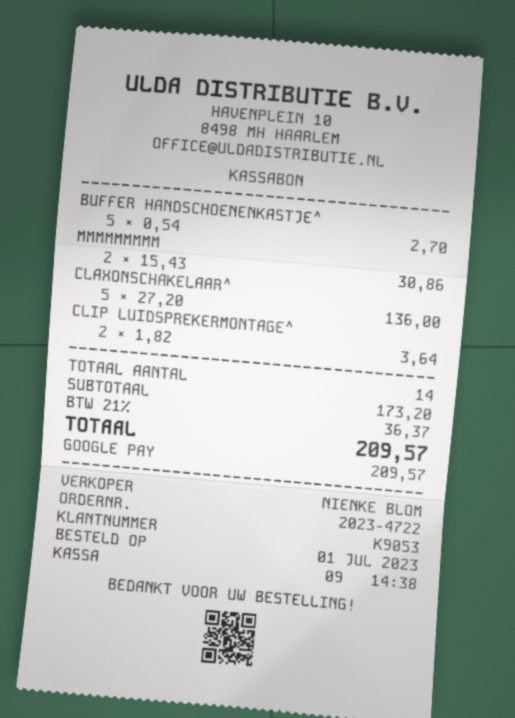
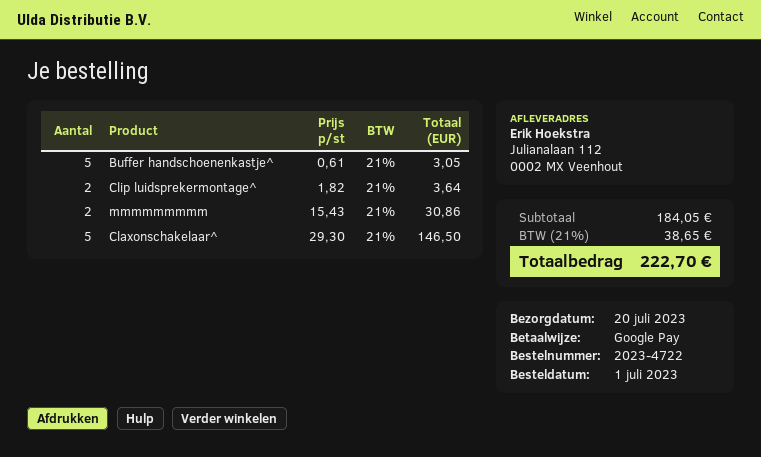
BUFFER HANDSCHOENENKASTJE^: 5 x 0.54 = 2.70 -> 5 x 0.61 = 3.05
CLAXONSCHAKELAAR^: 5 x 27.20 = 136.00 -> 5 x 29.30 = 146.50
subtotal: 173.20 -> 184.05
tax: 21% = 36.37 -> 21% = 38.65
total: 209.57 -> 222.70

